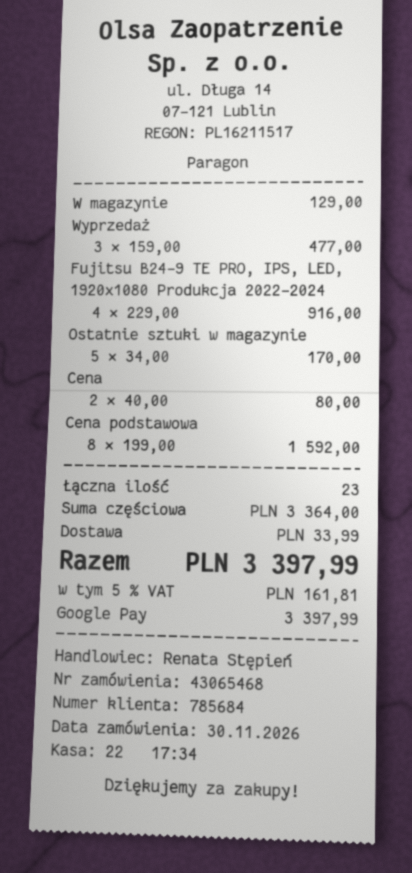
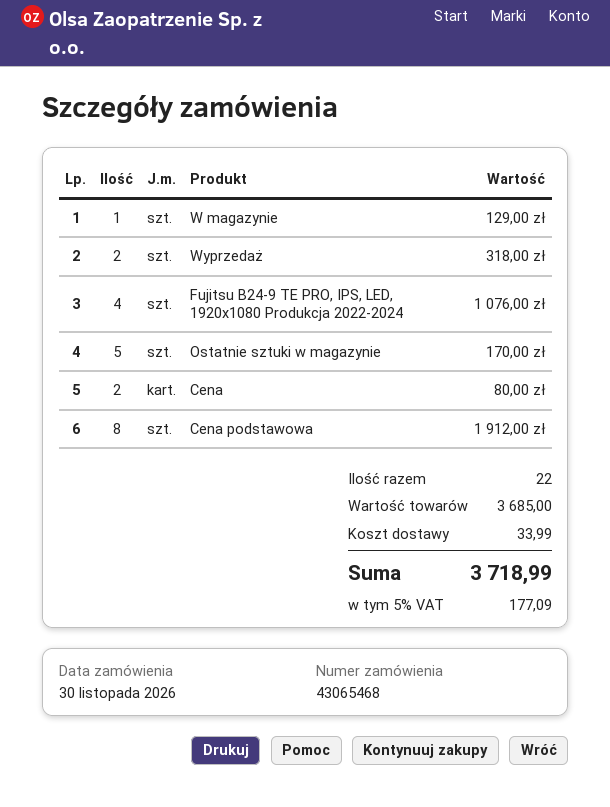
Wyprzedaż: 3 for 477.00 -> 2 for 318.00
Fujitsu B24-9 TE PRO, IPS, LED, 1920x1080 Produkcja 2022-2024: 4 for 916.00 -> 4 for 1076.00
Cena podstawowa: 8 for 1592.00 -> 8 for 1912.00
total quantity: 23 -> 22
subtotal: 3364.00 -> 3685.00
tax: 5% = 161.81 -> 5% = 177.09
total: 3397.99 -> 3718.99

